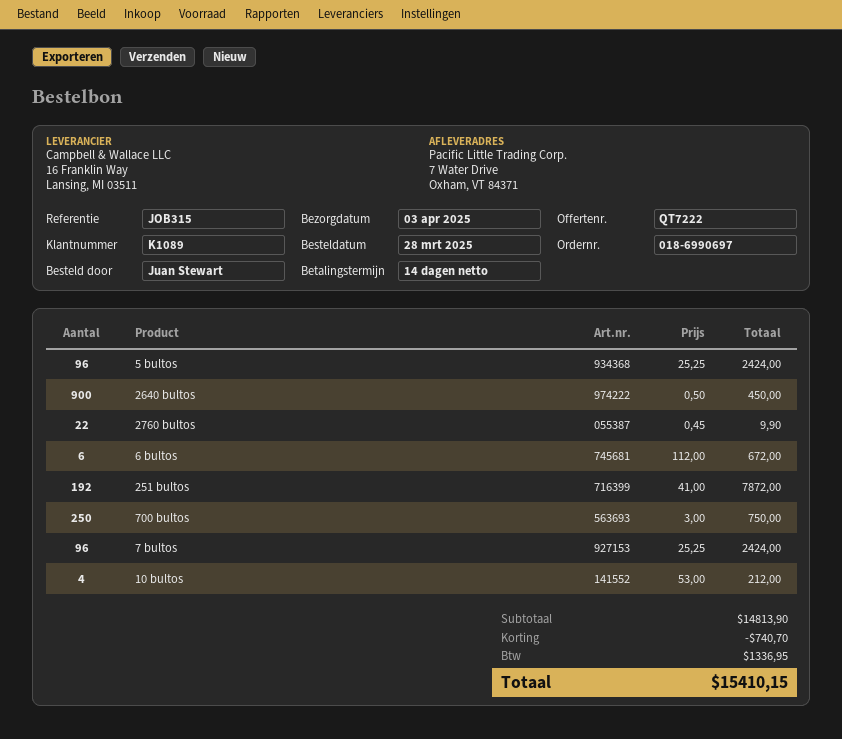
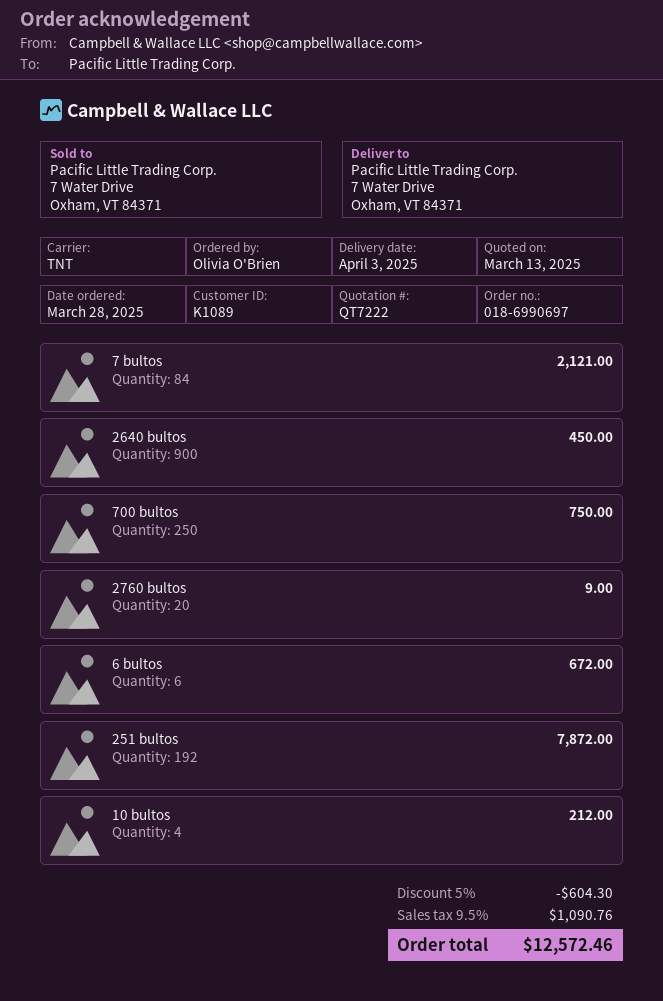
ordered by: Juan Stewart -> Olivia O'Brien
5 bultos: 96 for 2424.00 -> none
2760 bultos: 22 for 9.90 -> 20 for 9.00
7 bultos: 96 for 2424.00 -> 84 for 2121.00
discount: 740.70 -> 604.30
tax: 1336.95 -> 1090.76
total: 15410.15 -> 12572.46

